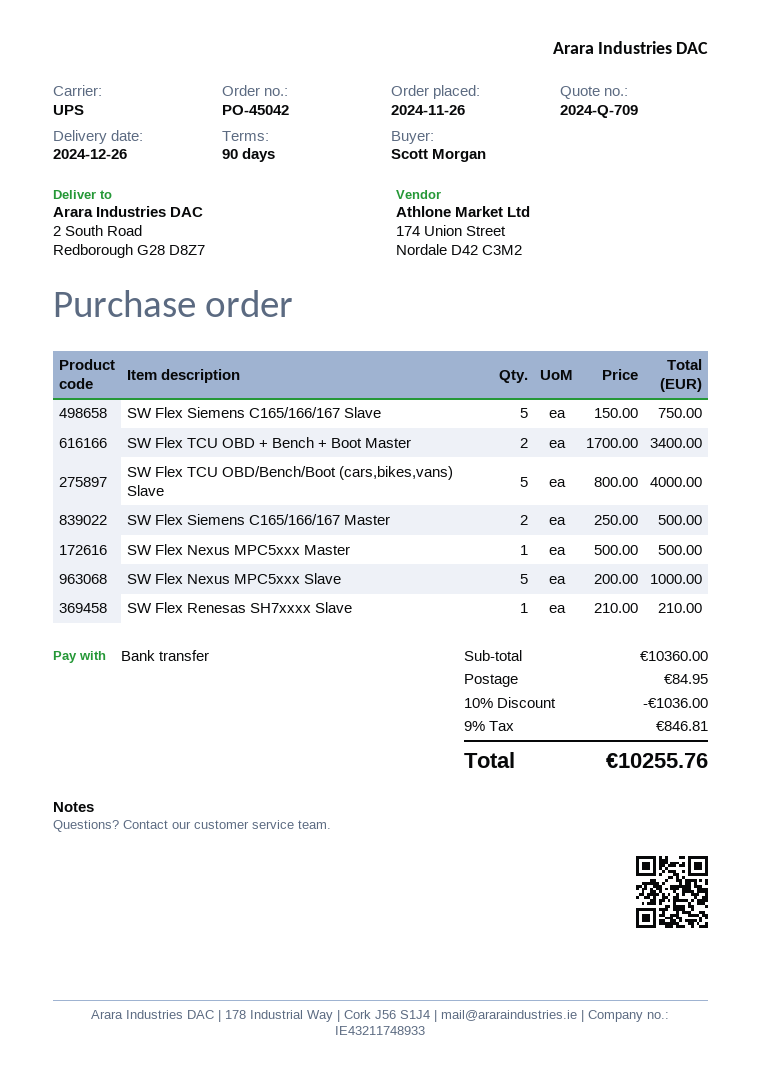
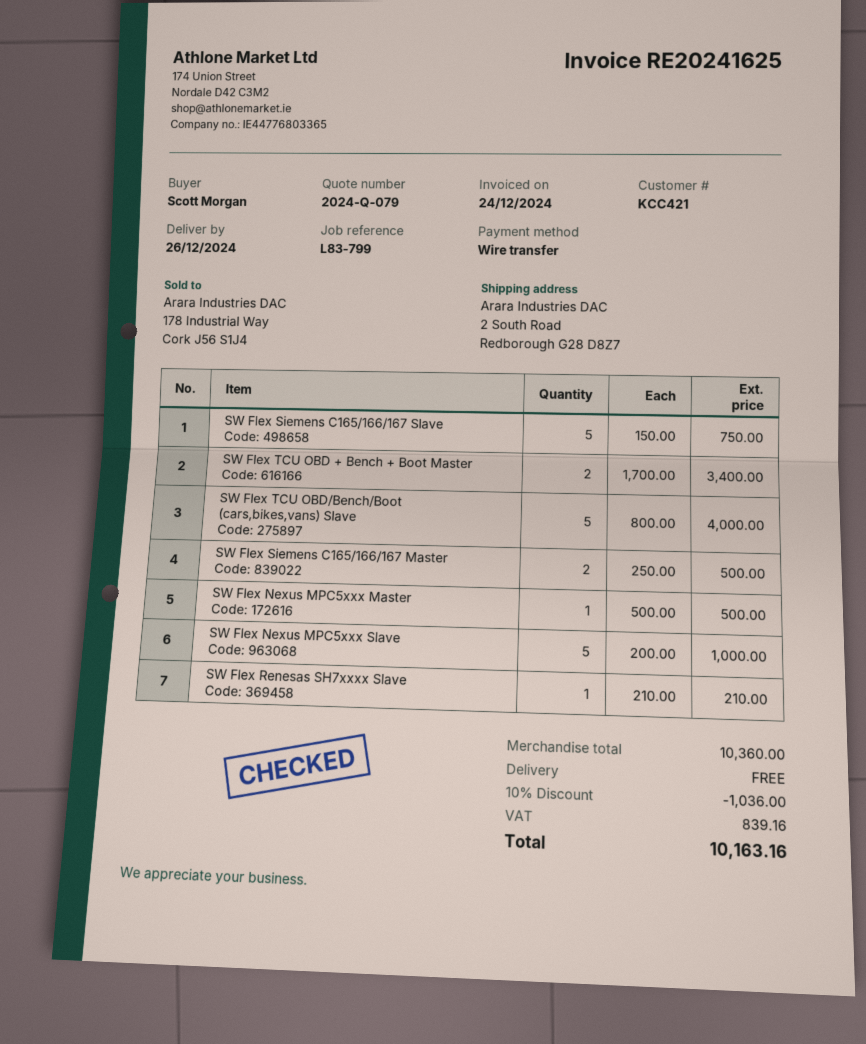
quote number: 2024-Q-709 -> 2024-Q-079
shipping: 84.95 -> 0.00
tax: 846.81 -> 839.16
total: 10255.76 -> 10163.16

